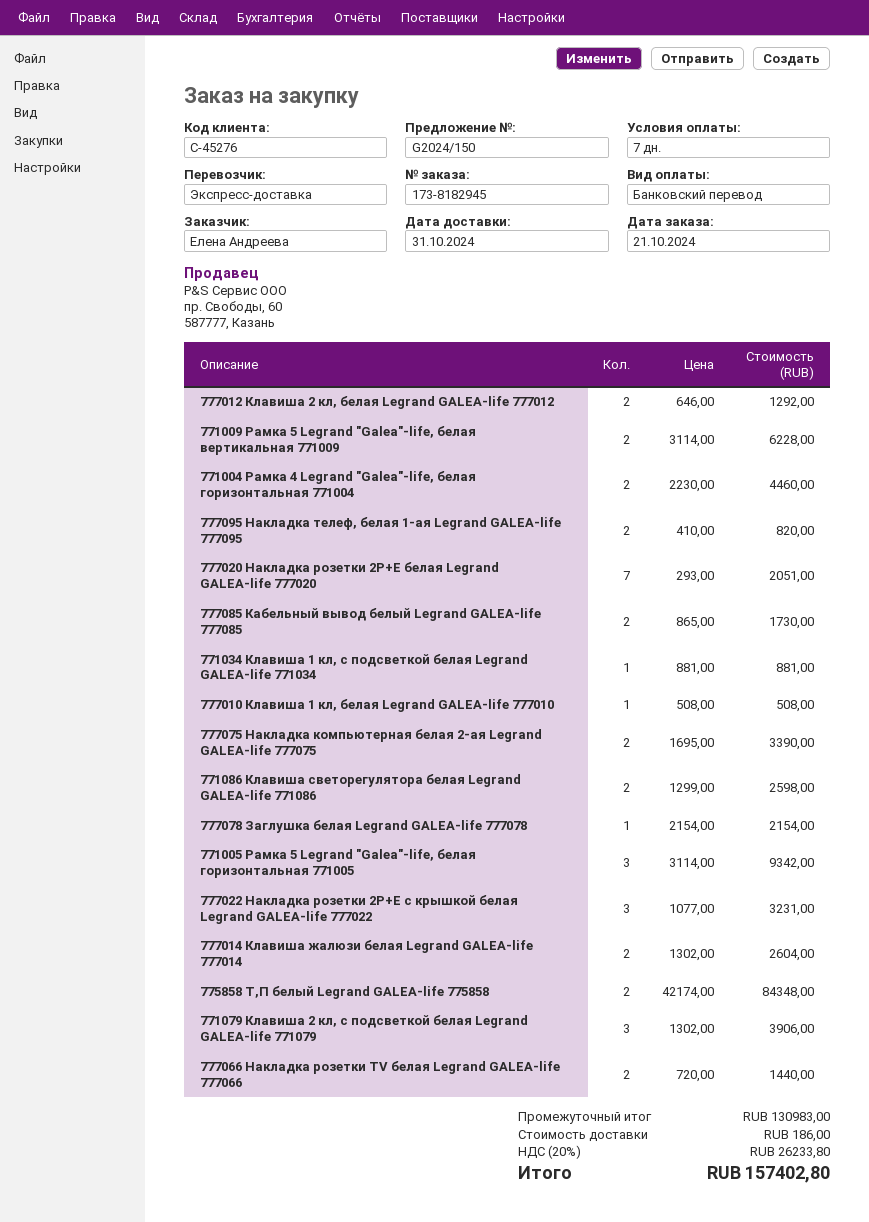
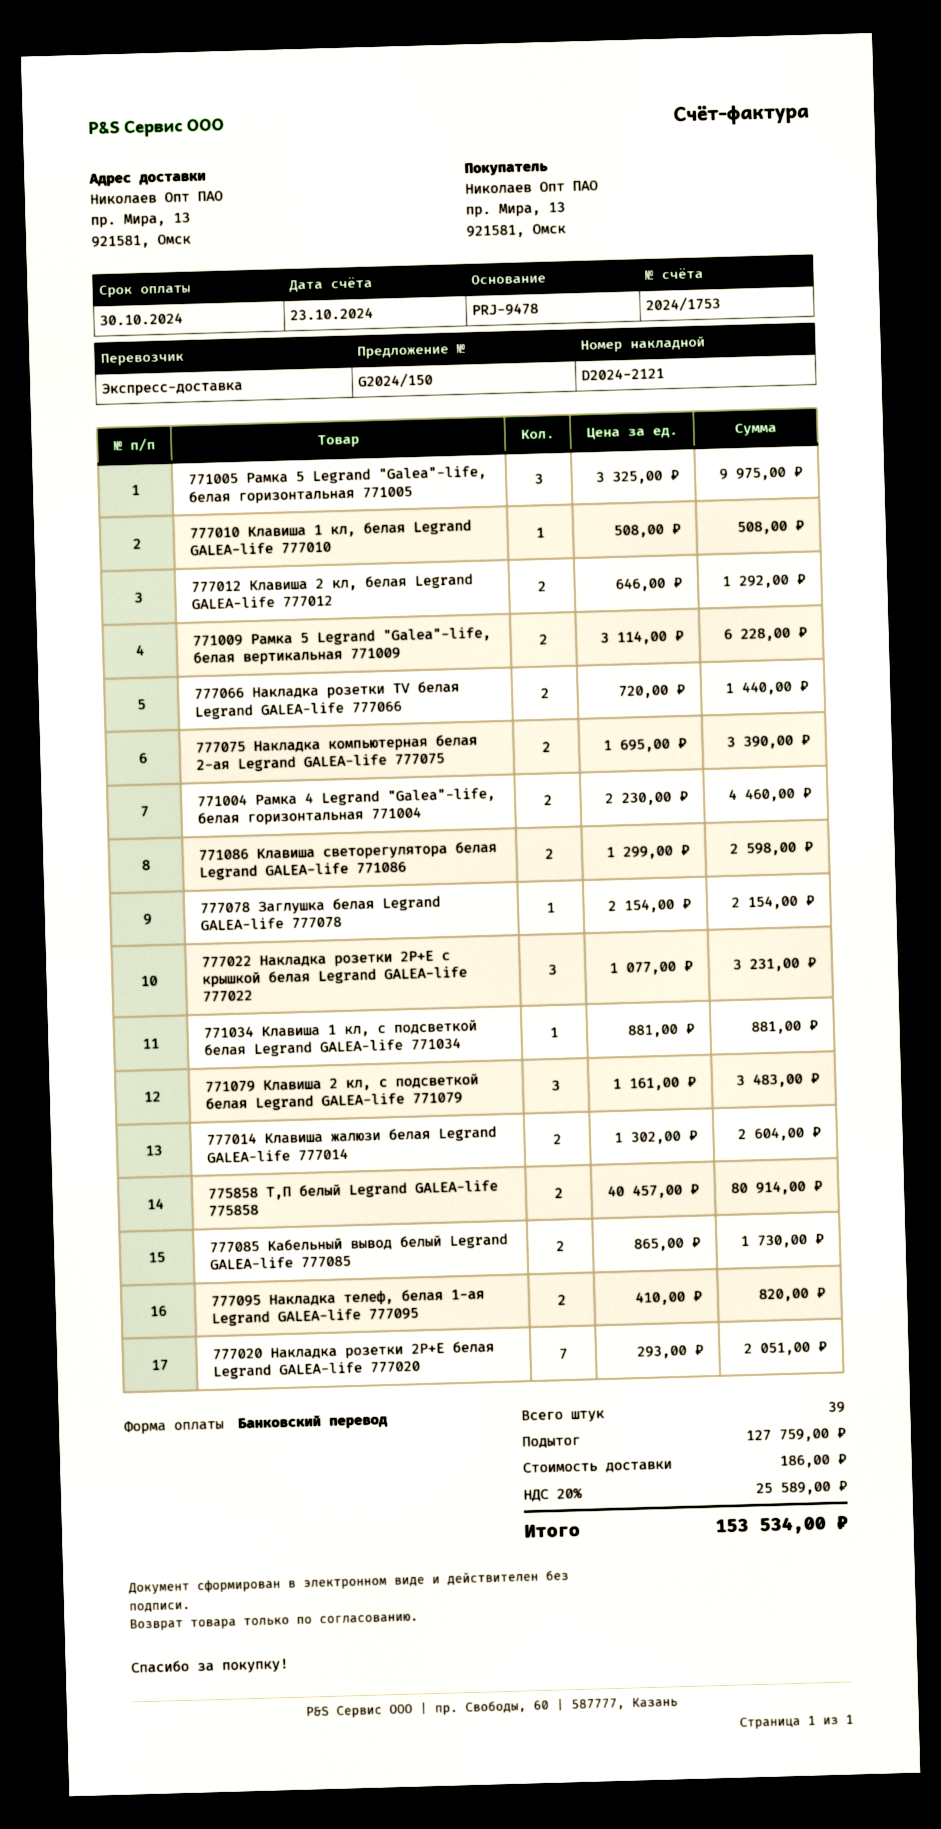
771005 Рамка 5 Legrand "Galea"-life, белая горизонтальная 771005: 3 x 3114.00 = 9342.00 -> 3 x 3325.00 = 9975.00
775858 Т,П белый Legrand GALEA-life 775858: 2 x 42174.00 = 84348.00 -> 2 x 40457.00 = 80914.00
771079 Клавиша 2 кл, c подсветкой белая Legrand GALEA-life 771079: 3 x 1302.00 = 3906.00 -> 3 x 1161.00 = 3483.00
subtotal: 130983.00 -> 127759.00
tax: 20% = 26233.80 -> 20% = 25589.00
total: 157402.80 -> 153534.00

